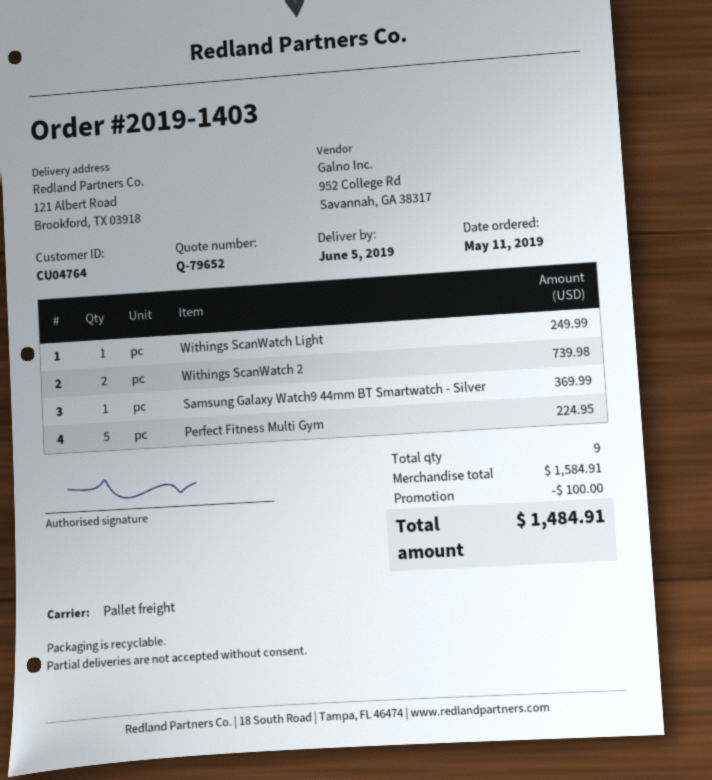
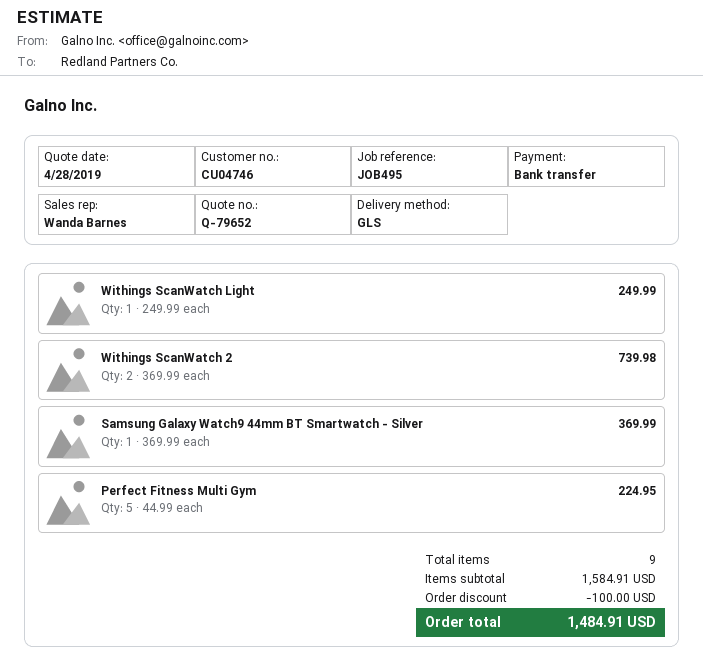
customer number: CU04764 -> CU04746
shipping method: pallet freight -> GLS

